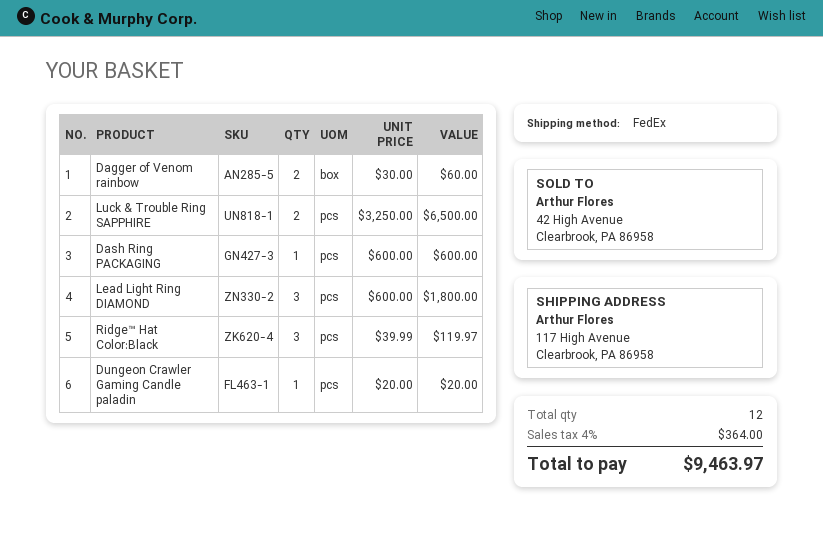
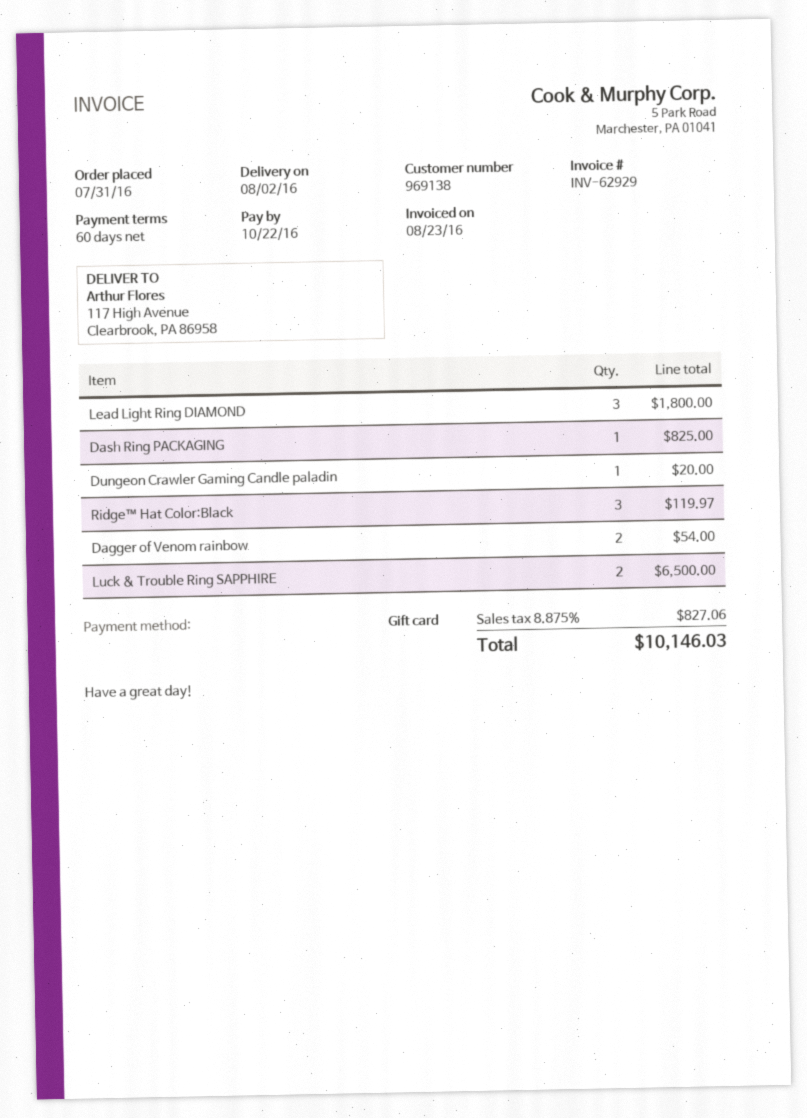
Dagger of Venom rainbow: 2 for 60.00 -> 2 for 54.00
Dash Ring PACKAGING: 1 for 600.00 -> 1 for 825.00
tax: 4% = 364.00 -> 8.875% = 827.06
total: 9463.97 -> 10146.03

